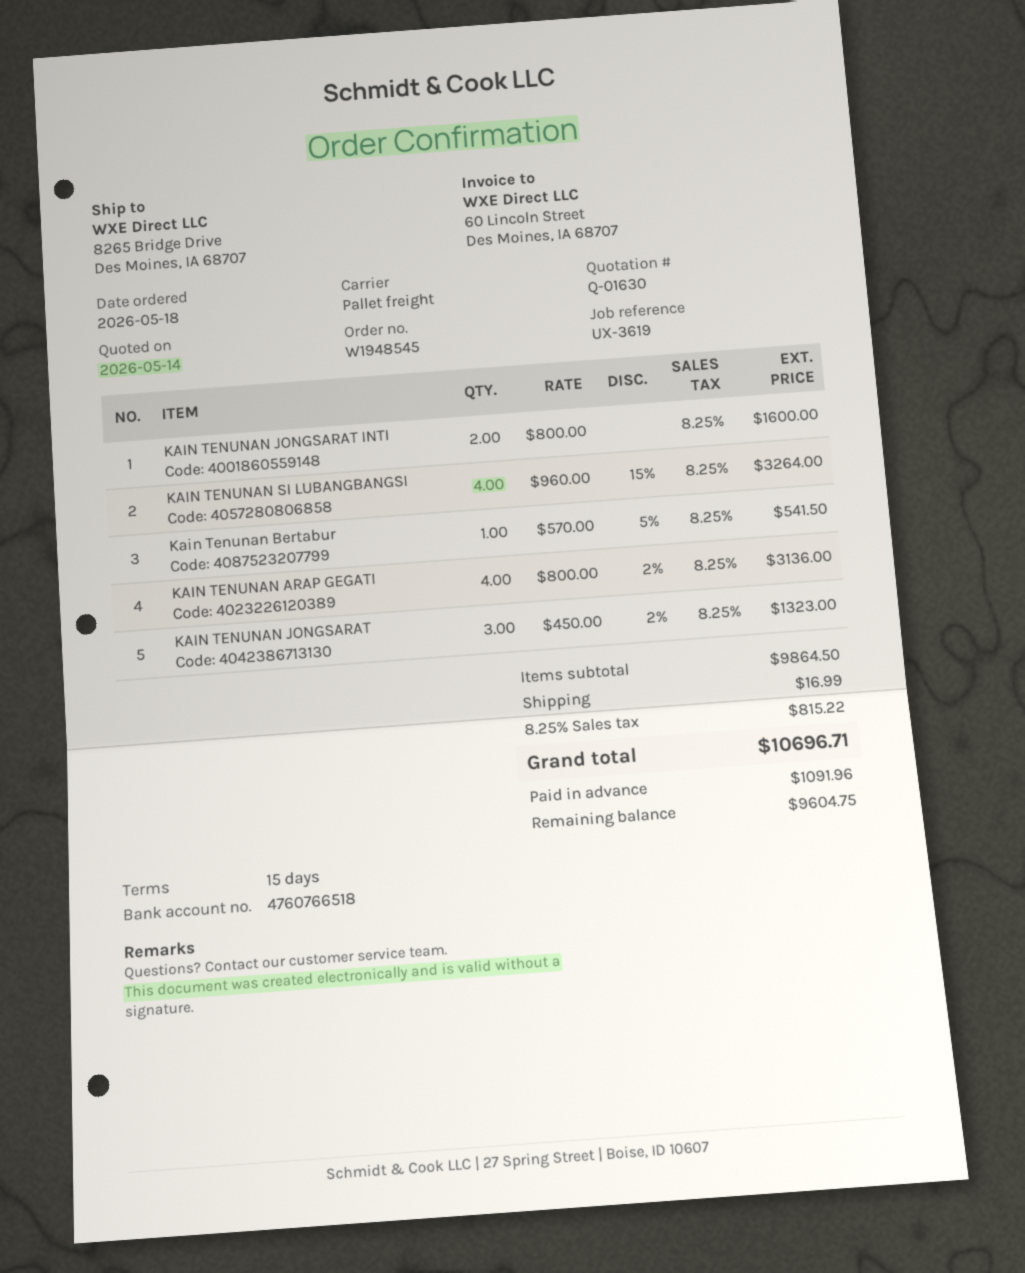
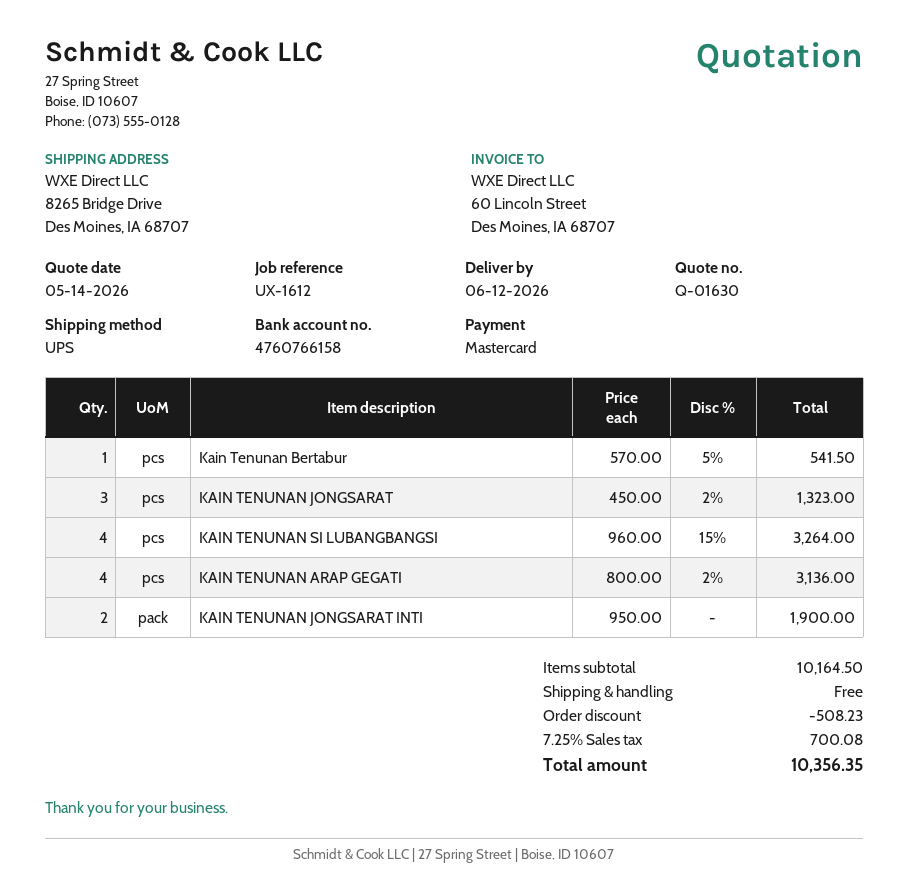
reference: UX-3619 -> UX-1612
bank account: 4760766518 -> 4760766158
shipping method: pallet freight -> UPS
KAIN TENUNAN JONGSARAT INTI: 2 x 800.00 = 1600.00 -> 2 x 950.00 = 1900.00
subtotal: 9864.50 -> 10164.50
discount: none -> 508.23
shipping: 16.99 -> 0.00
tax: 8.25% = 815.22 -> 7.25% = 700.08
total: 10696.71 -> 10356.35

